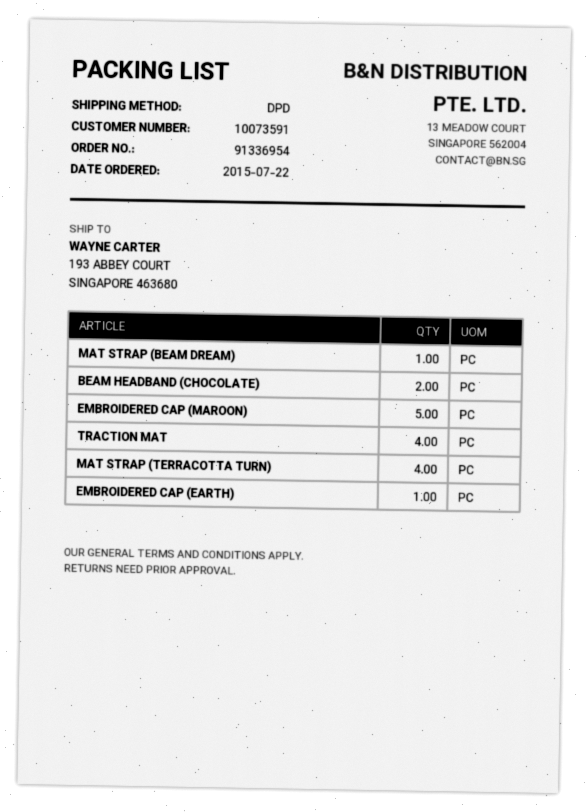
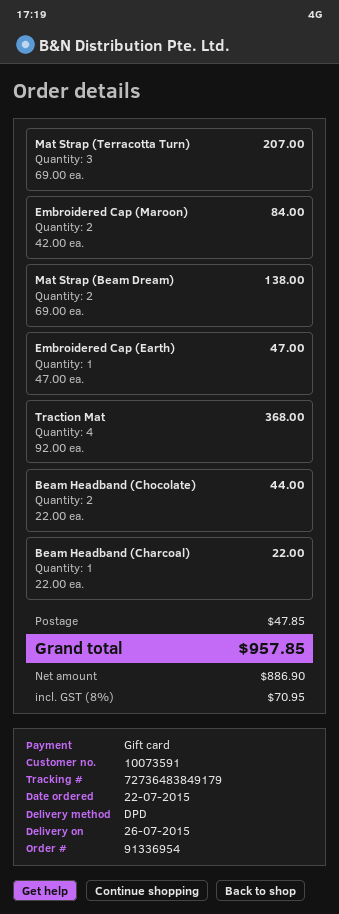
MAT STRAP (BEAM DREAM): 1 -> 2
EMBROIDERED CAP (MAROON): 5 -> 2
MAT STRAP (TERRACOTTA TURN): 4 -> 3
Beam Headband (Charcoal): none -> 1

